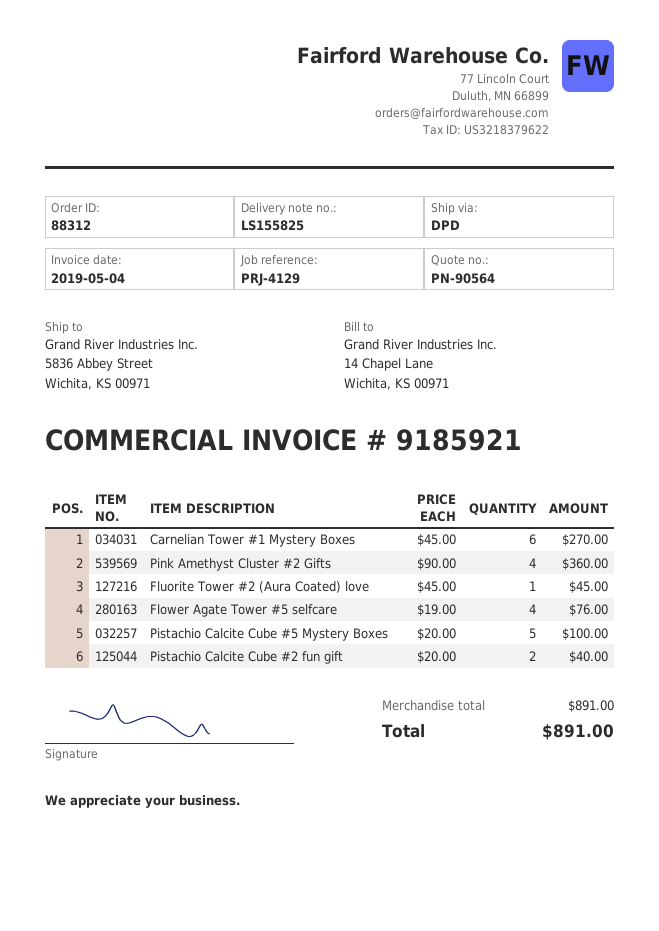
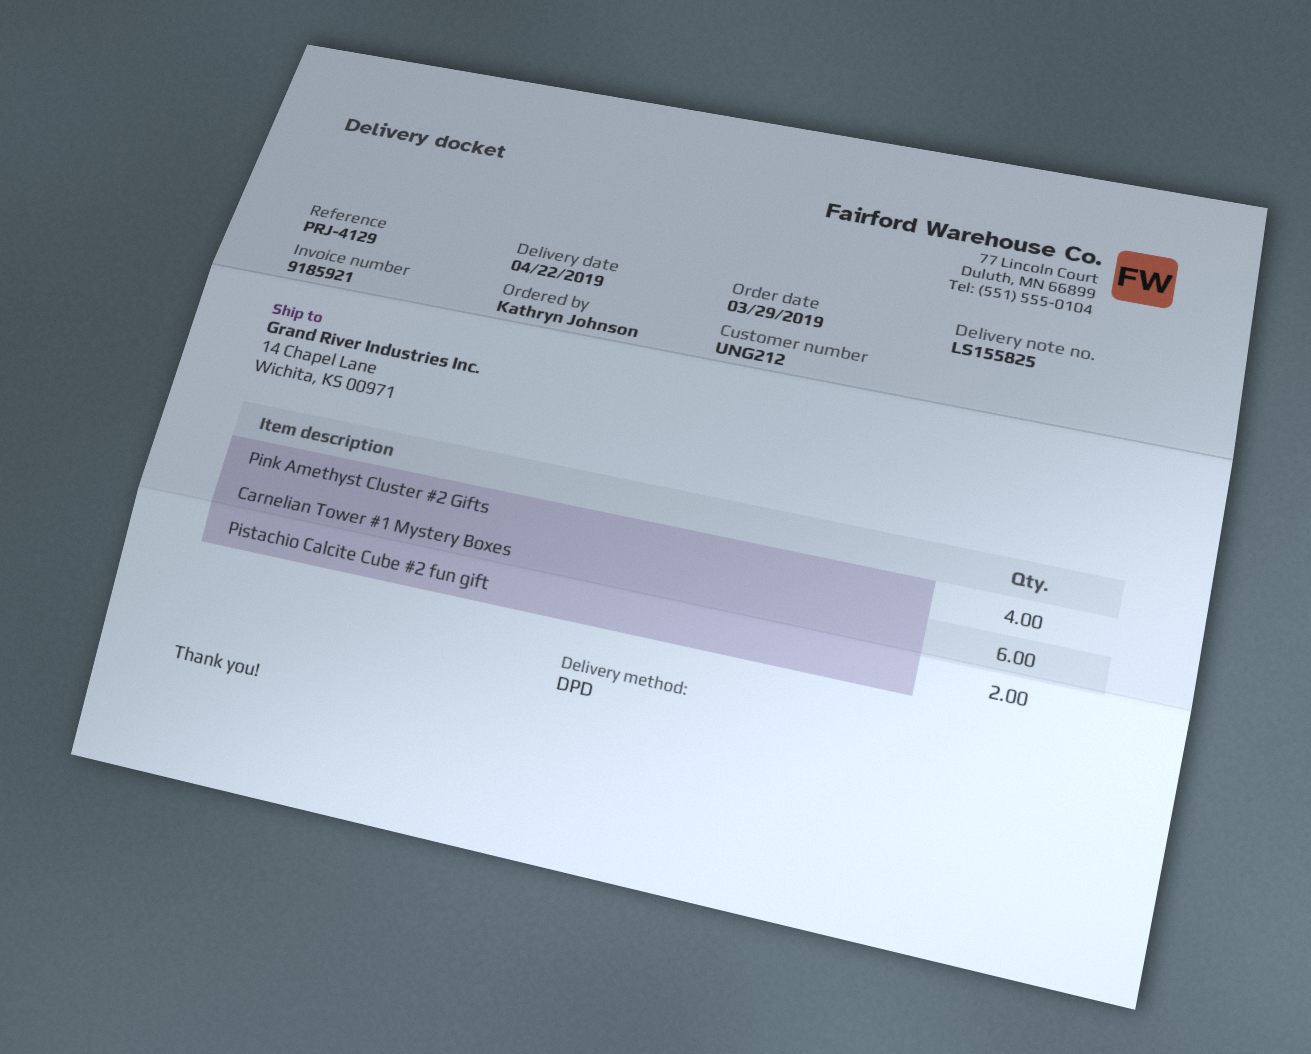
ship to: 5836 Abbey Street, Wichita, KS 00971 -> 14 Chapel Lane, Wichita, KS 00971
Fluorite Tower #2 (Aura Coated) love: 1 -> none
Flower Agate Tower #5 selfcare: 4 -> none
Pistachio Calcite Cube #5 Mystery Boxes: 5 -> none

